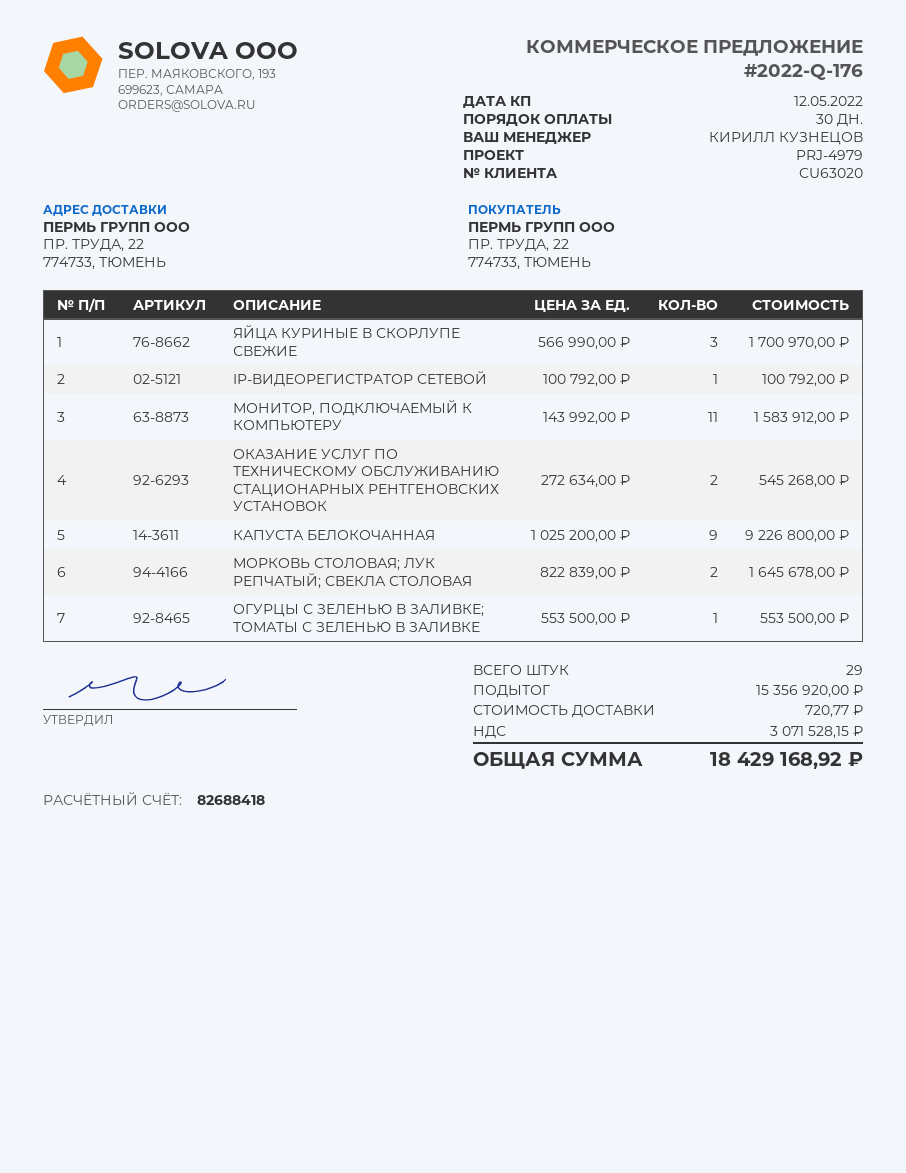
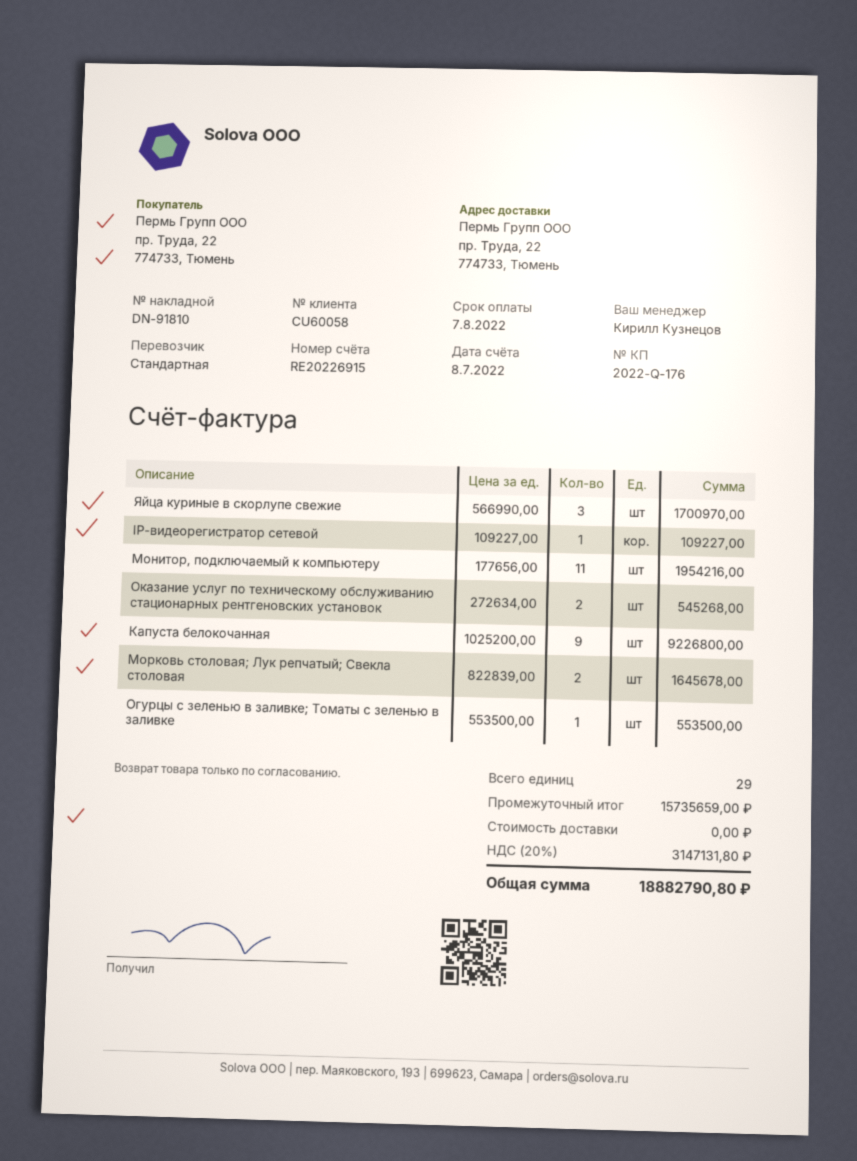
customer number: CU63020 -> CU60058
IP-ВИДЕОРЕГИСТРАТОР СЕТЕВОЙ: 1 x 100792.00 = 100792.00 -> 1 x 109227.00 = 109227.00
МОНИТОР, ПОДКЛЮЧАЕМЫЙ К КОМПЬЮТЕРУ: 11 x 143992.00 = 1583912.00 -> 11 x 177656.00 = 1954216.00
subtotal: 15356920.00 -> 15735659.00
shipping: 720.77 -> 0.00
tax: 3071528.15 -> 3147131.80
total: 18429168.92 -> 18882790.80

